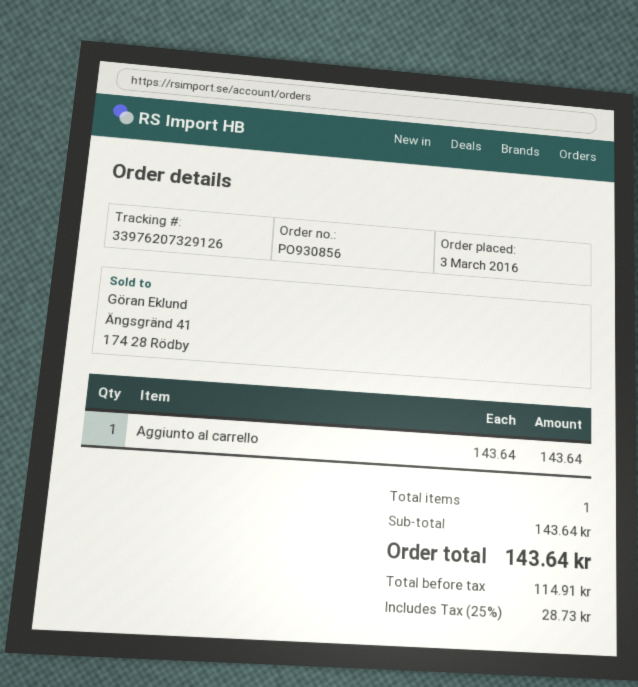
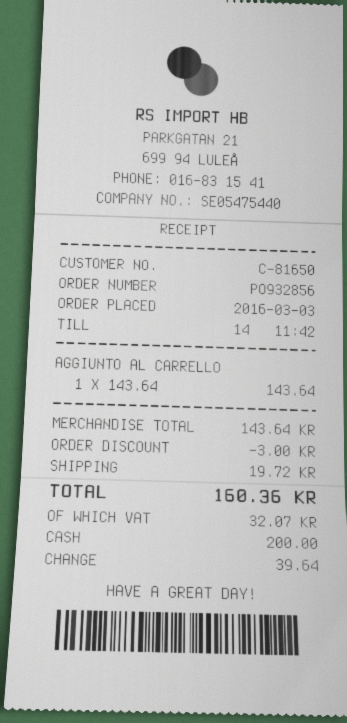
order number: PO930856 -> PO932856
discount: none -> 3.00
shipping: none -> 19.72
tax: 28.73 -> 32.07
total: 143.64 -> 160.36

